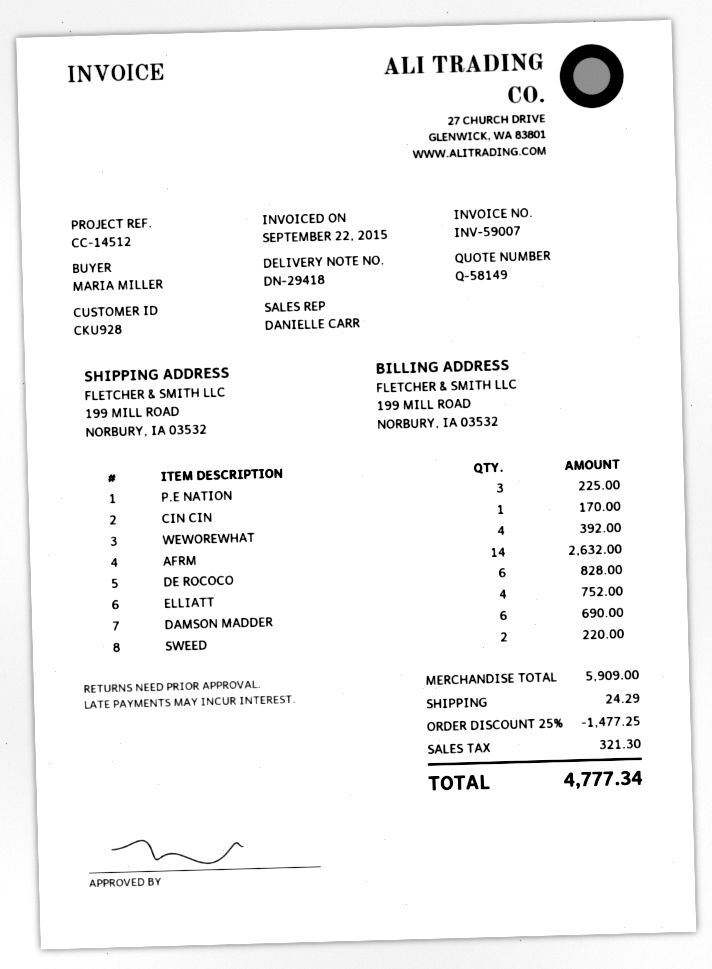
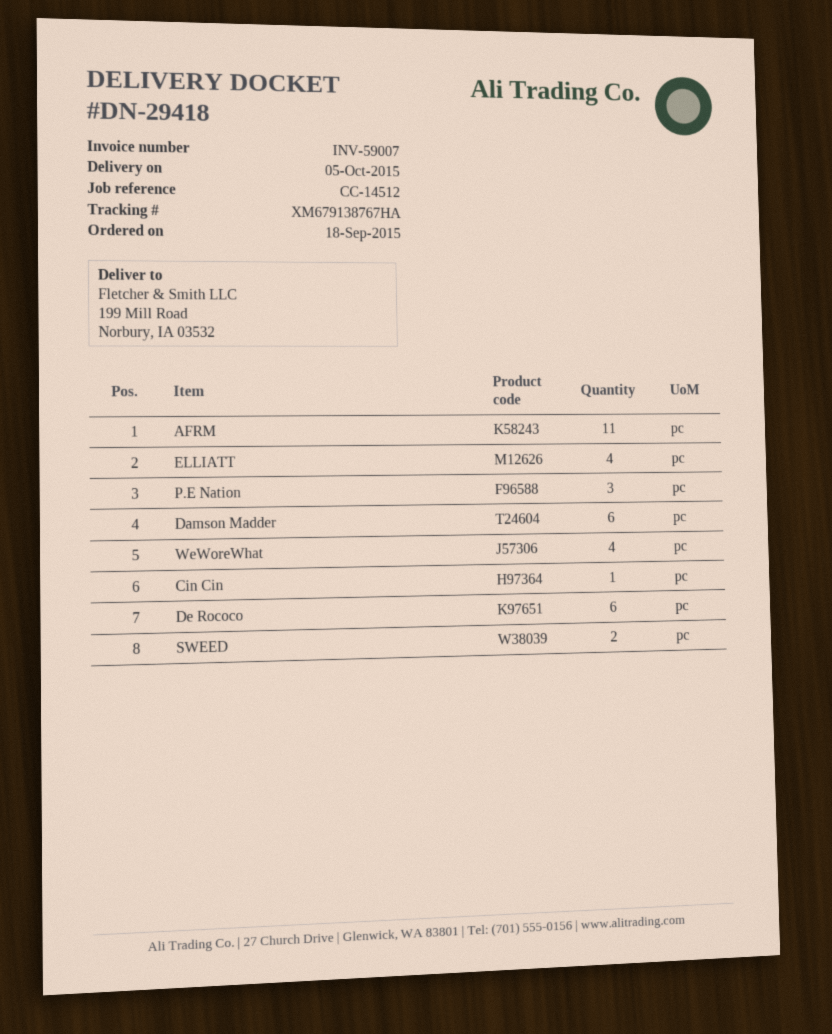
AFRM: 14 -> 11

